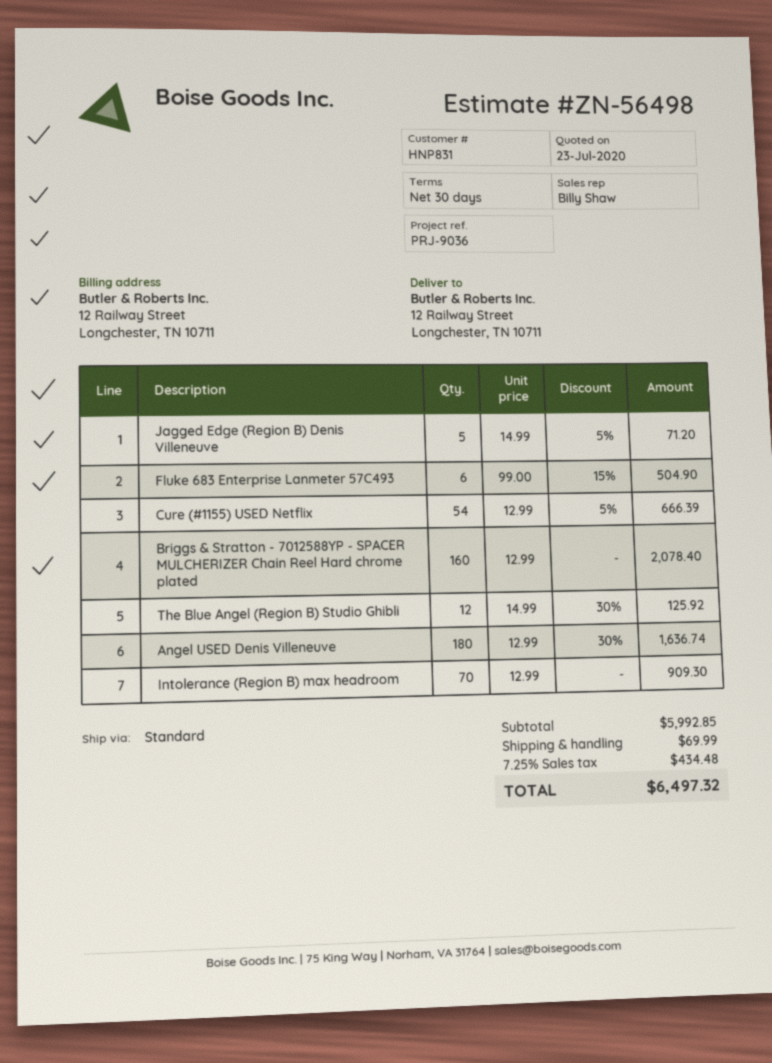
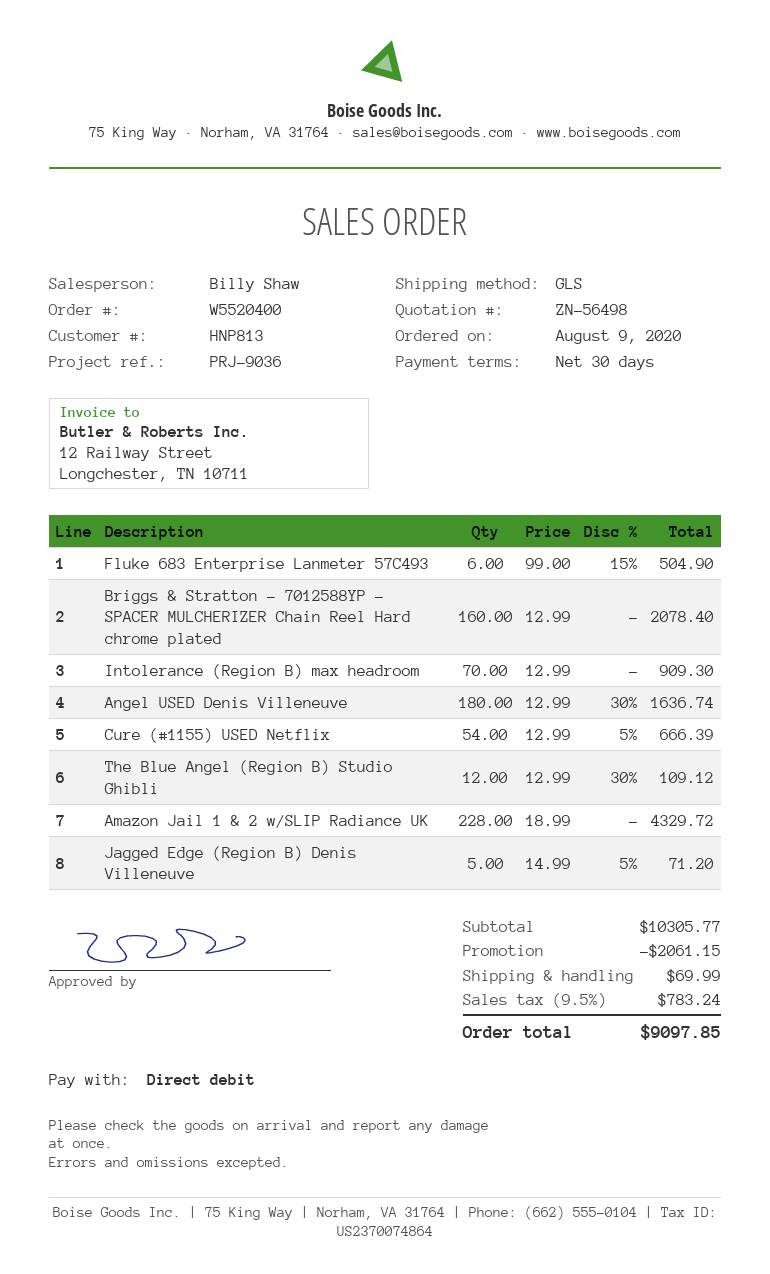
customer number: HNP831 -> HNP813
shipping method: standard -> GLS
The Blue Angel (Region B) Studio Ghibli: 12 x 14.99 - 30% = 125.92 -> 12 x 12.99 - 30% = 109.12
Amazon Jail 1 & 2 w/SLIP Radiance UK: none -> 228 x 18.99 = 4329.72
subtotal: 5992.85 -> 10305.77
discount: none -> 2061.15
tax: 7.25% = 434.48 -> 9.5% = 783.24
total: 6497.32 -> 9097.85

